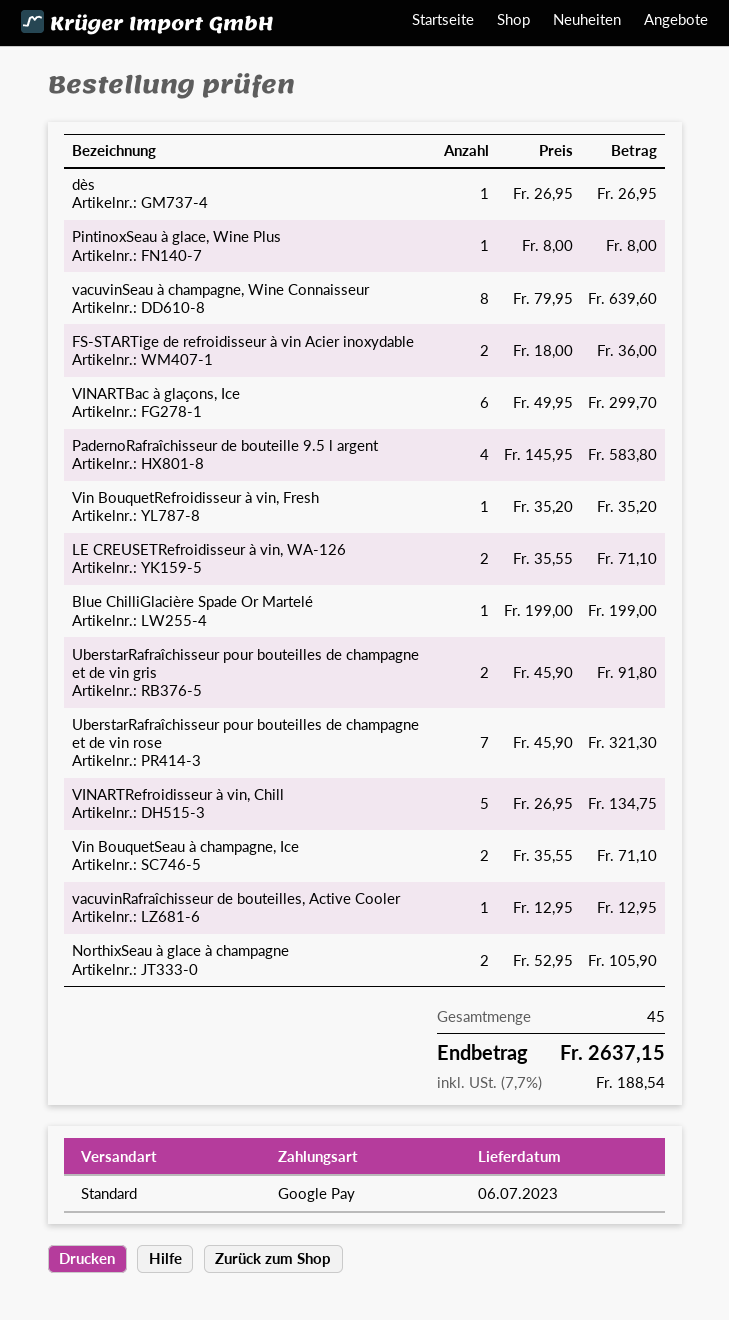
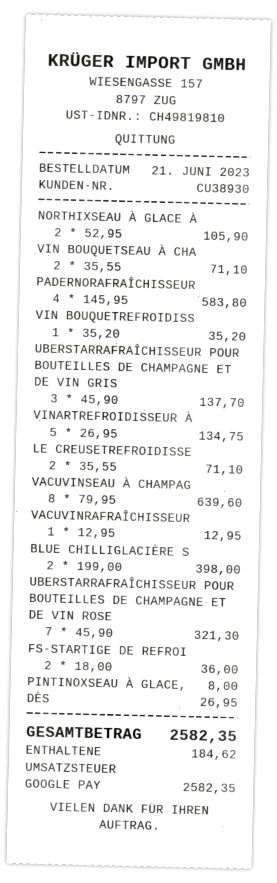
VINARTBac à glaçons, Ice: 6 x 49.95 = 299.70 -> none
Blue ChilliGlacière Spade Or Martelé: 1 x 199.00 = 199.00 -> 2 x 199.00 = 398.00
UberstarRafraîchisseur pour bouteilles de champagne et de vin gris: 2 x 45.90 = 91.80 -> 3 x 45.90 = 137.70
tax: 188.54 -> 184.62
total: 2637.15 -> 2582.35

